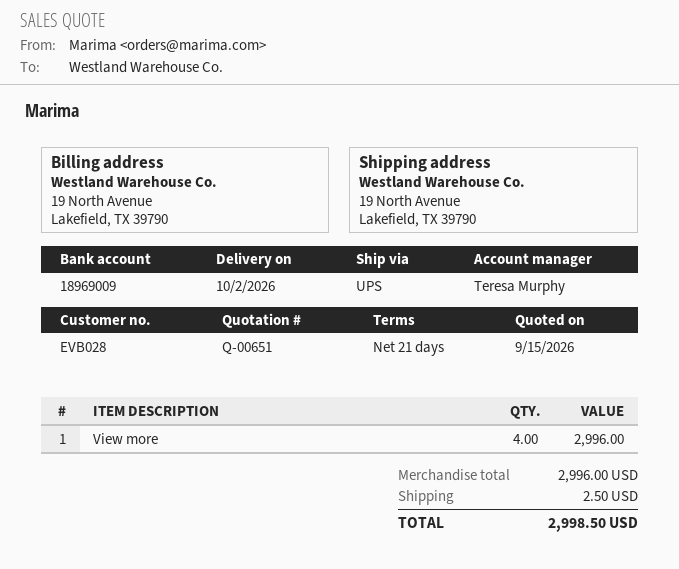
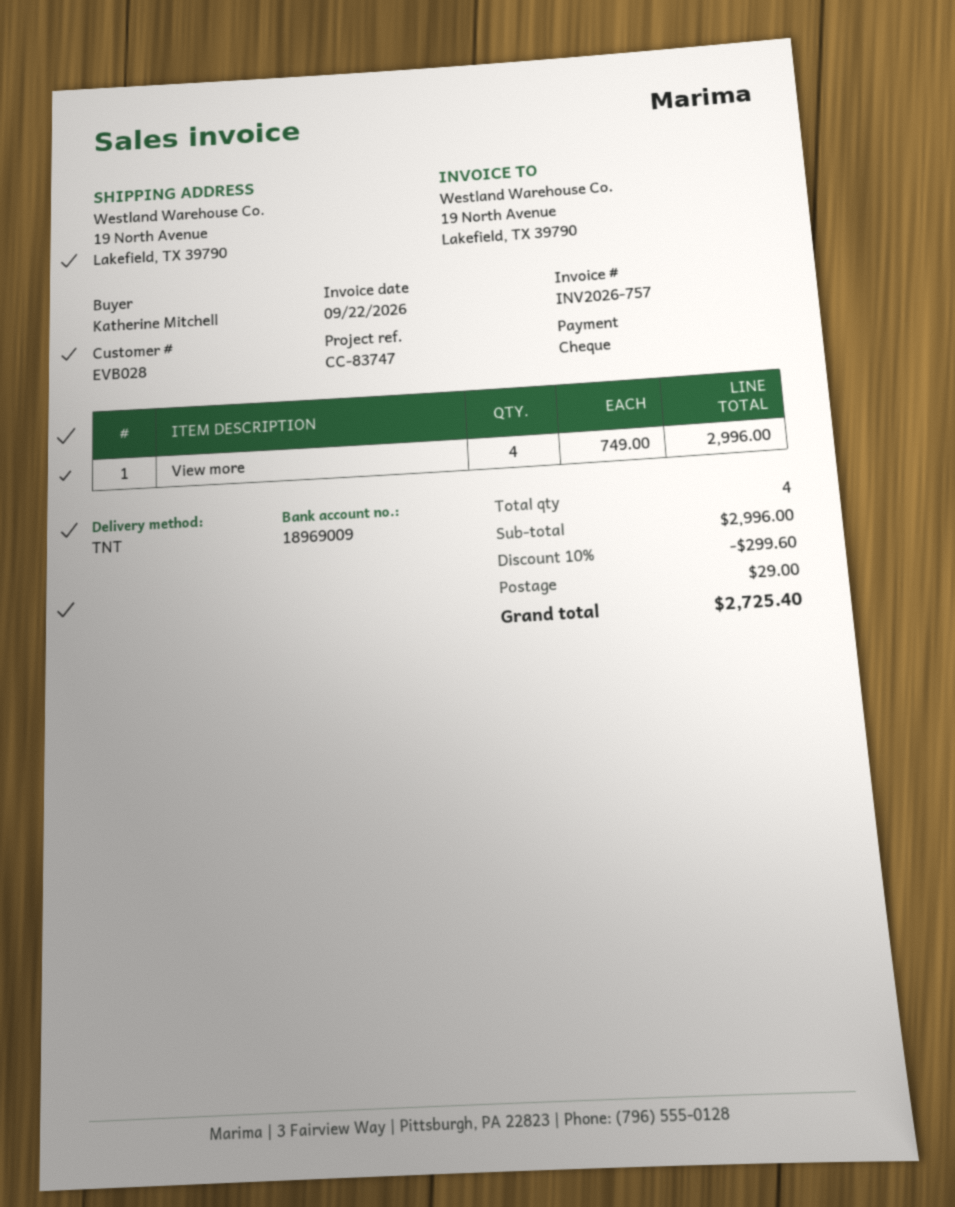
shipping method: UPS -> TNT
discount: none -> 10% = 299.60
shipping: 2.50 -> 29.00
total: 2998.50 -> 2725.40

